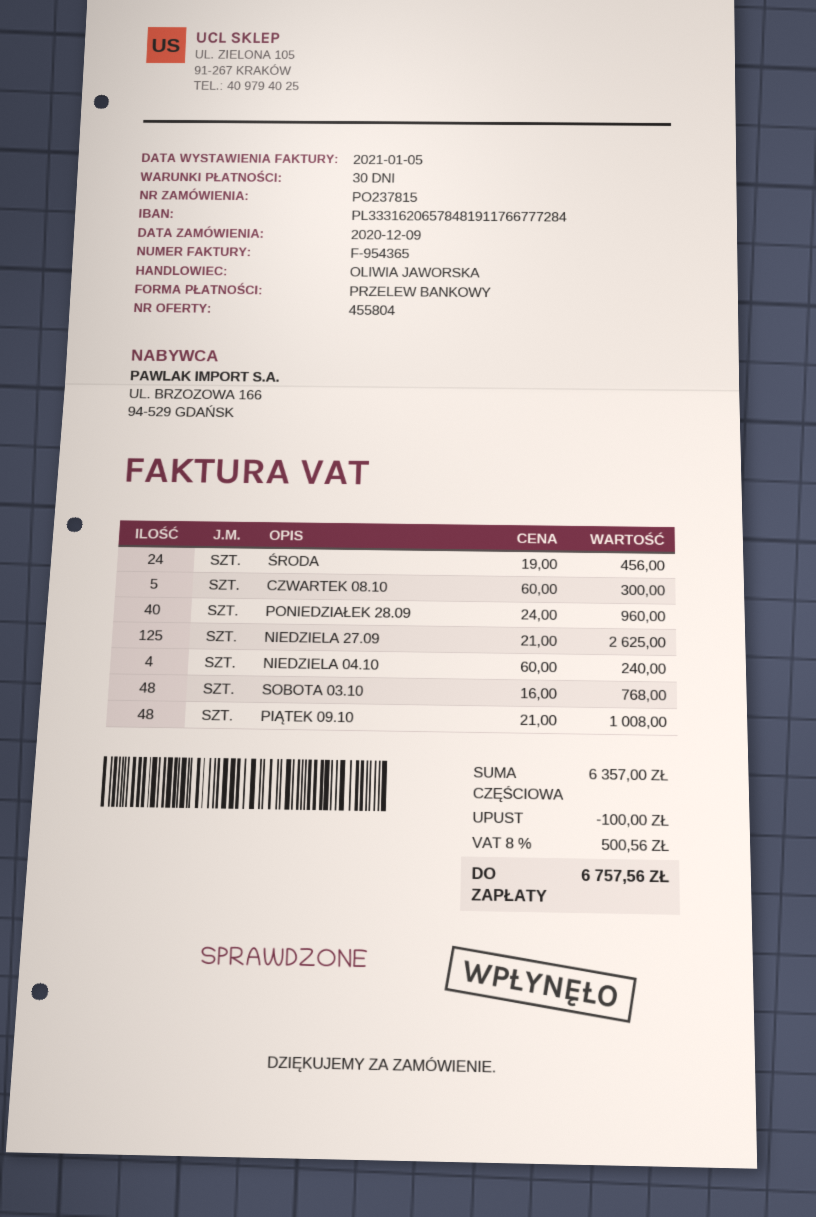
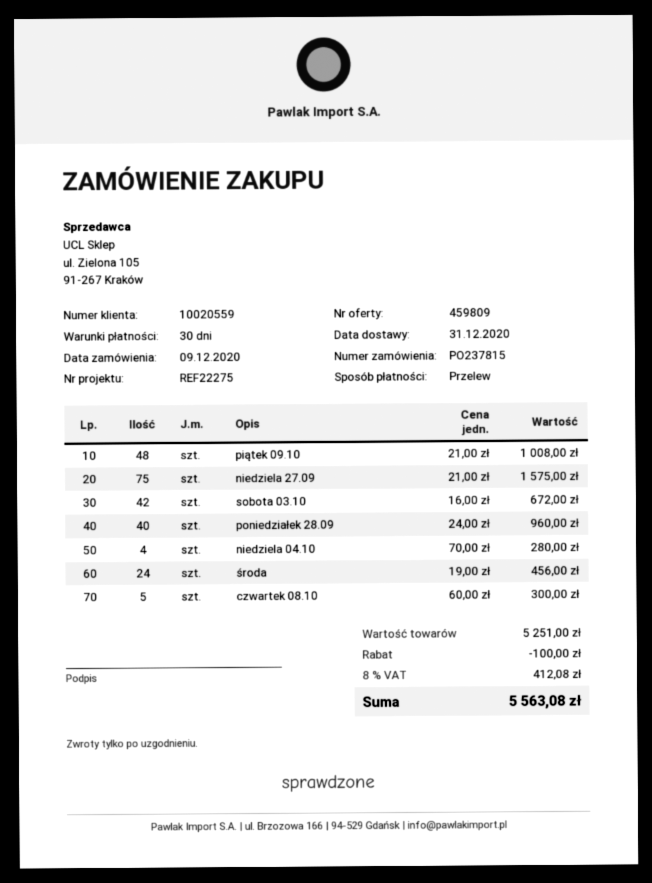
quote number: 455804 -> 459809
NIEDZIELA 27.09: 125 x 21.00 = 2625.00 -> 75 x 21.00 = 1575.00
NIEDZIELA 04.10: 4 x 60.00 = 240.00 -> 4 x 70.00 = 280.00
SOBOTA 03.10: 48 x 16.00 = 768.00 -> 42 x 16.00 = 672.00
subtotal: 6357.00 -> 5251.00
tax: 8% = 500.56 -> 8% = 412.08
total: 6757.56 -> 5563.08

